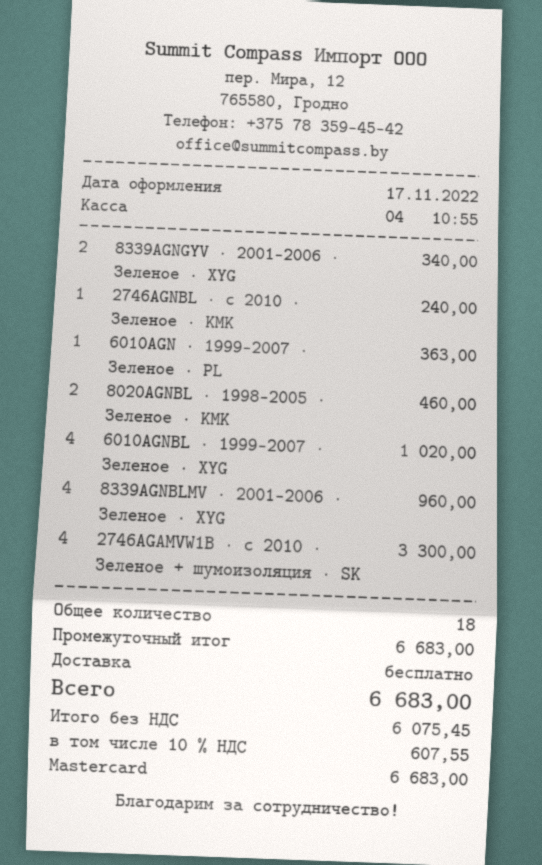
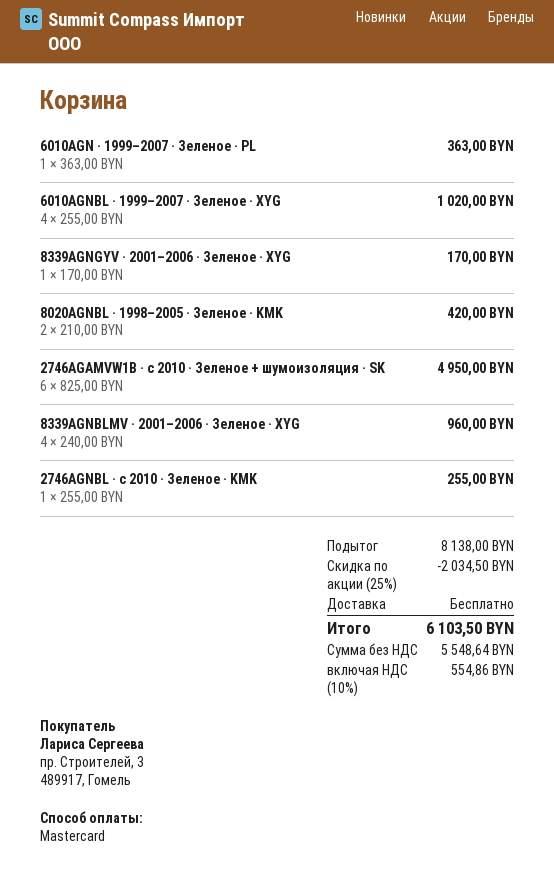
8339AGNGYV · 2001–2006 · Зеленое · XYG: 2 for 340.00 -> 1 for 170.00
2746AGNBL · с 2010 · Зеленое · KMK: 1 for 240.00 -> 1 for 255.00
8020AGNBL · 1998–2005 · Зеленое · KMK: 2 for 460.00 -> 2 for 420.00
2746AGAMVW1B · с 2010 · Зеленое + шумоизоляция · SK: 4 for 3300.00 -> 6 for 4950.00
subtotal: 6683.00 -> 8138.00
discount: none -> 25% = 2034.50
net: 6075.45 -> 5548.64
tax: 10% = 607.55 -> 10% = 554.86
total: 6683.00 -> 6103.50

